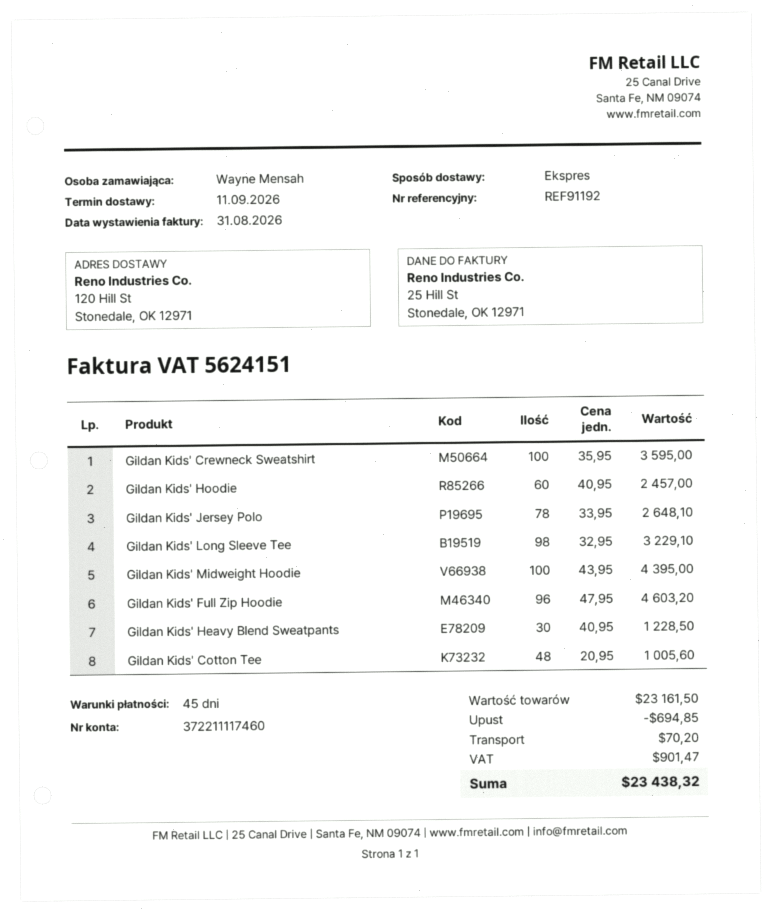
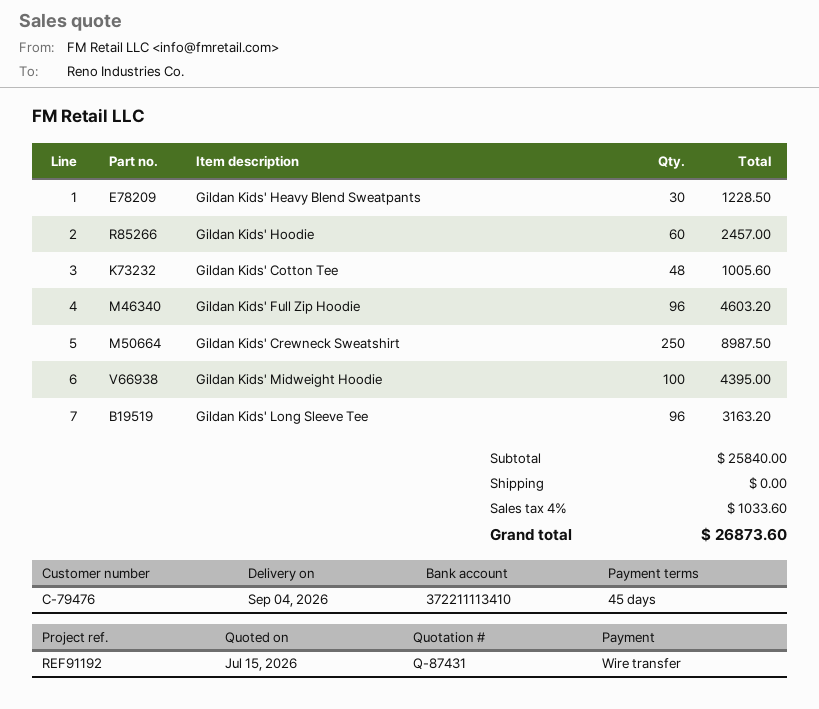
delivery date: 2026-09-11 -> 2026-09-04
bank account: 372211117460 -> 372211113410
Gildan Kids' Crewneck Sweatshirt: 100 for 3595.00 -> 250 for 8987.50
Gildan Kids' Jersey Polo: 78 for 2648.10 -> none
Gildan Kids' Long Sleeve Tee: 98 for 3229.10 -> 96 for 3163.20
subtotal: 23161.50 -> 25840.00
discount: 694.85 -> none
shipping: 70.20 -> 0.00
tax: 901.47 -> 1033.60
total: 23438.32 -> 26873.60

